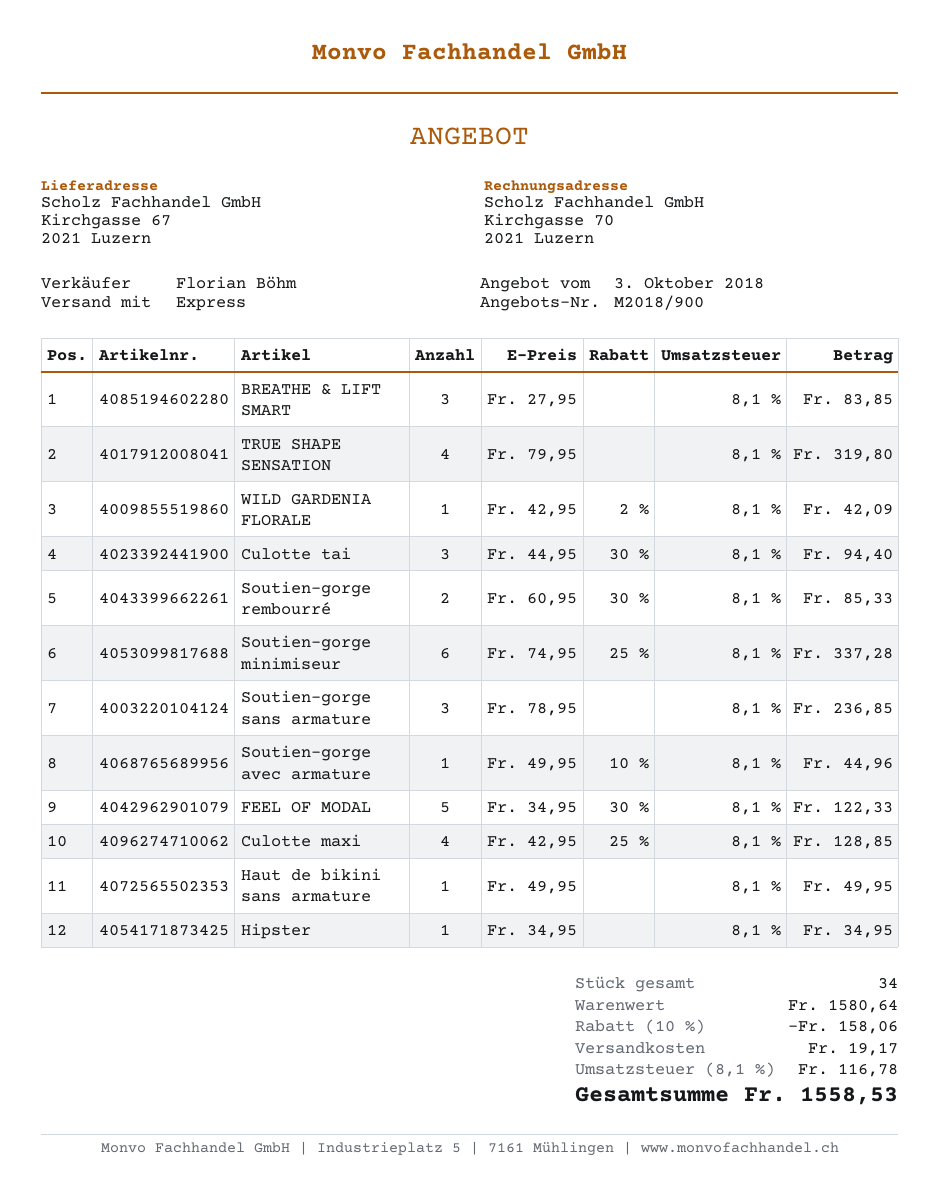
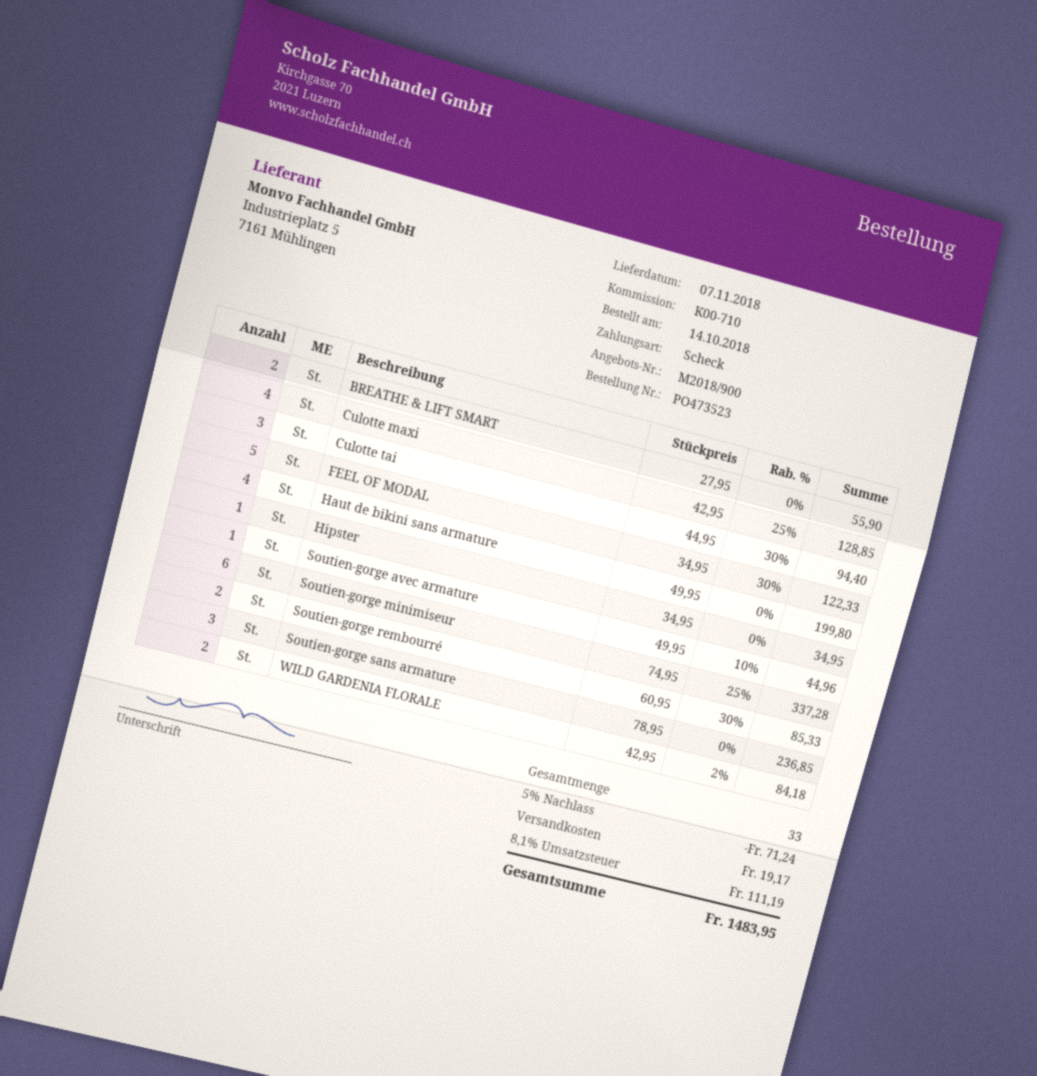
BREATHE & LIFT SMART: 3 x 27.95 = 83.85 -> 2 x 27.95 = 55.90
TRUE SHAPE SENSATION: 4 x 79.95 = 319.80 -> none
WILD GARDENIA FLORALE: 1 x 42.95 - 2% = 42.09 -> 2 x 42.95 - 2% = 84.18
Haut de bikini sans armature: 1 x 49.95 = 49.95 -> 4 x 49.95 = 199.80
total quantity: 34 -> 33
discount: 10% = 158.06 -> 5% = 71.24
tax: 8.1% = 116.78 -> 8.1% = 111.19
total: 1558.53 -> 1483.95

